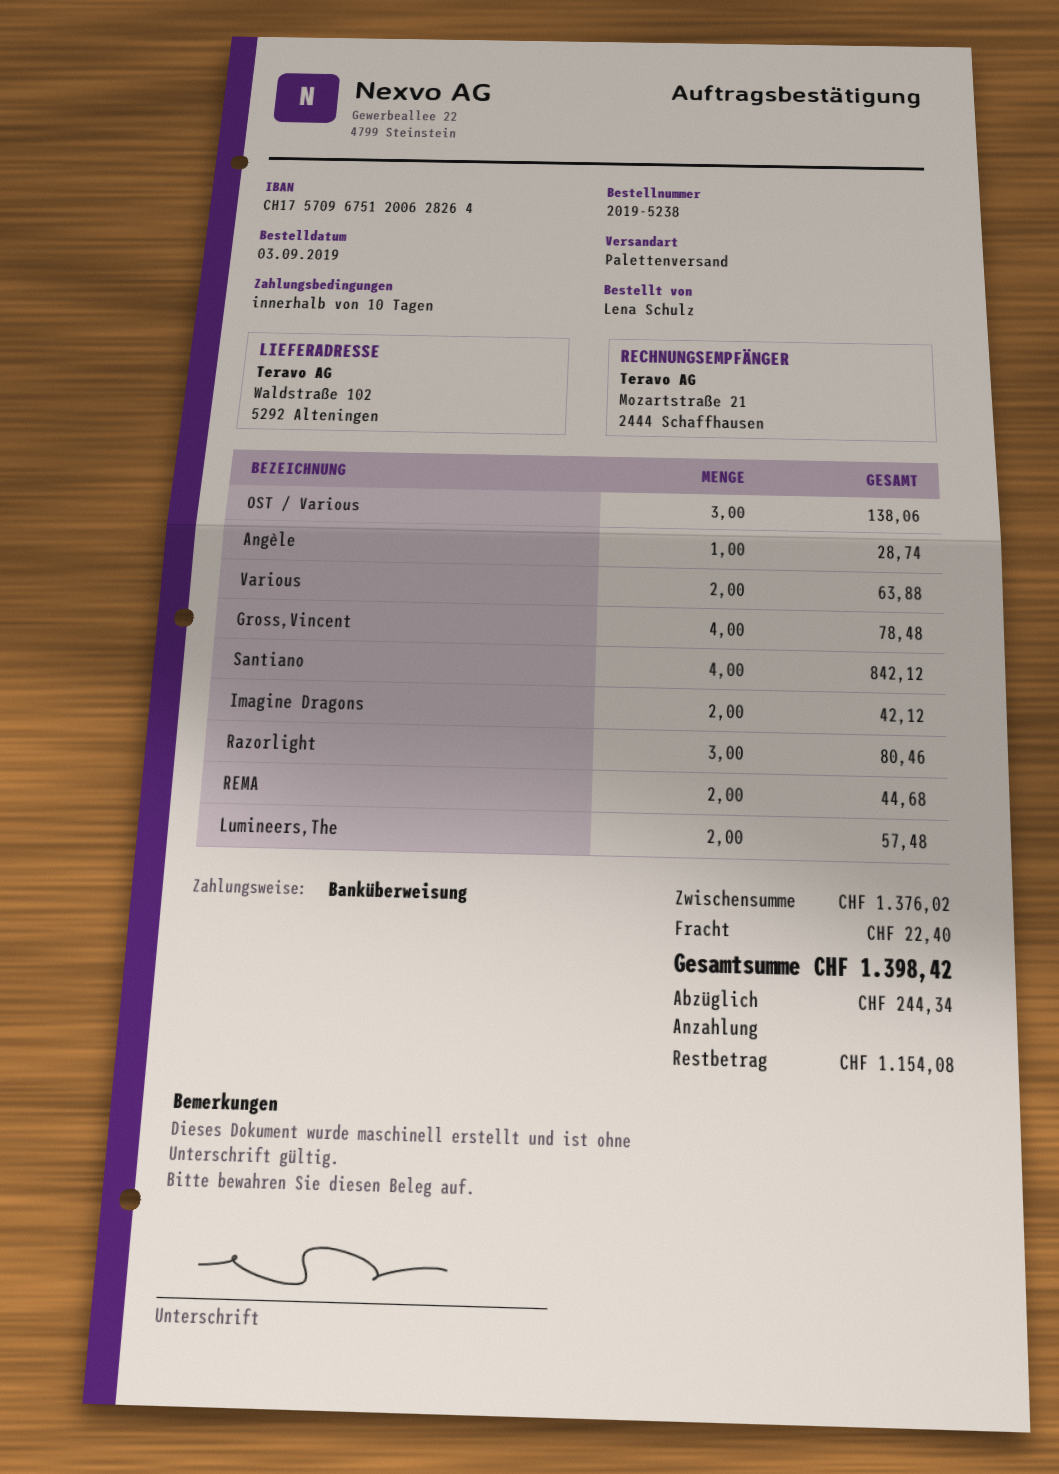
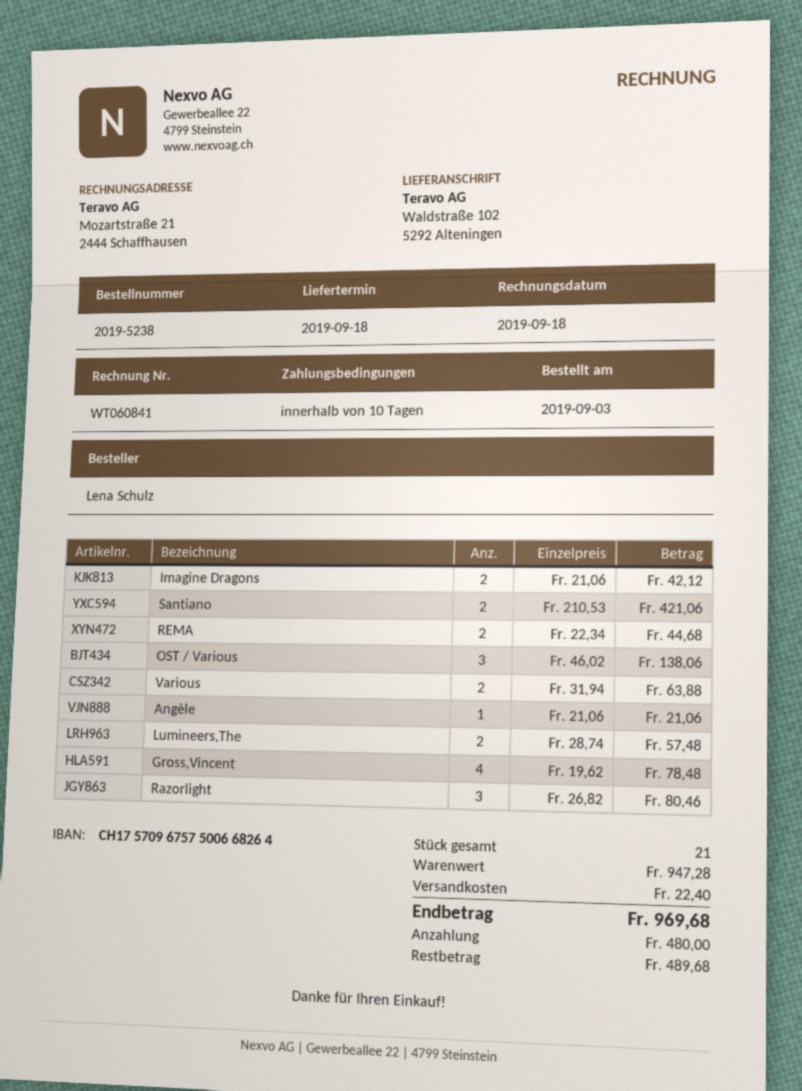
bank account: CH1757096751200628264 -> CH1757096757500668264
Angèle: 1 for 28.74 -> 1 for 21.06
Santiano: 4 for 842.12 -> 2 for 421.06
subtotal: 1376.02 -> 947.28
total: 1398.42 -> 969.68
deposit: 244.34 -> 480.00
balance: 1154.08 -> 489.68

